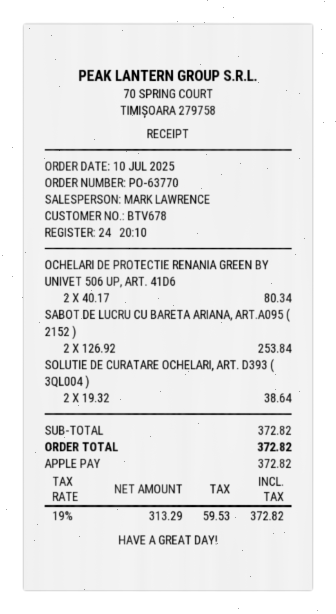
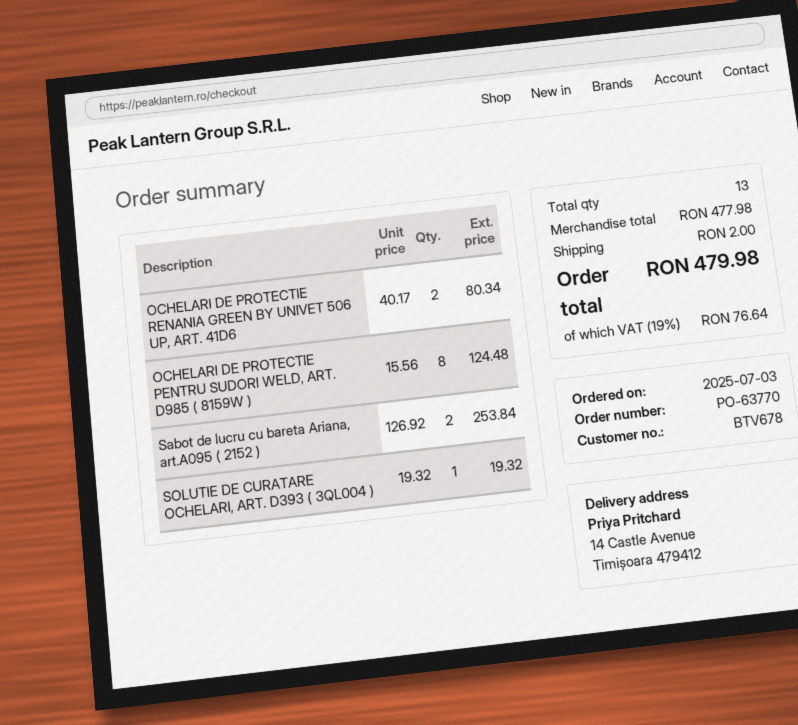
order date: 2025-07-10 -> 2025-07-03
SOLUTIE DE CURATARE OCHELARI, ART. D393 ( 3QL004 ): 2 x 19.32 = 38.64 -> 1 x 19.32 = 19.32
OCHELARI DE PROTECTIE PENTRU SUDORI WELD, ART. D985 ( 8159W ): none -> 8 x 15.56 = 124.48
subtotal: 372.82 -> 477.98
shipping: none -> 2.00
tax: 19% = 59.53 -> 19% = 76.64
total: 372.82 -> 479.98

